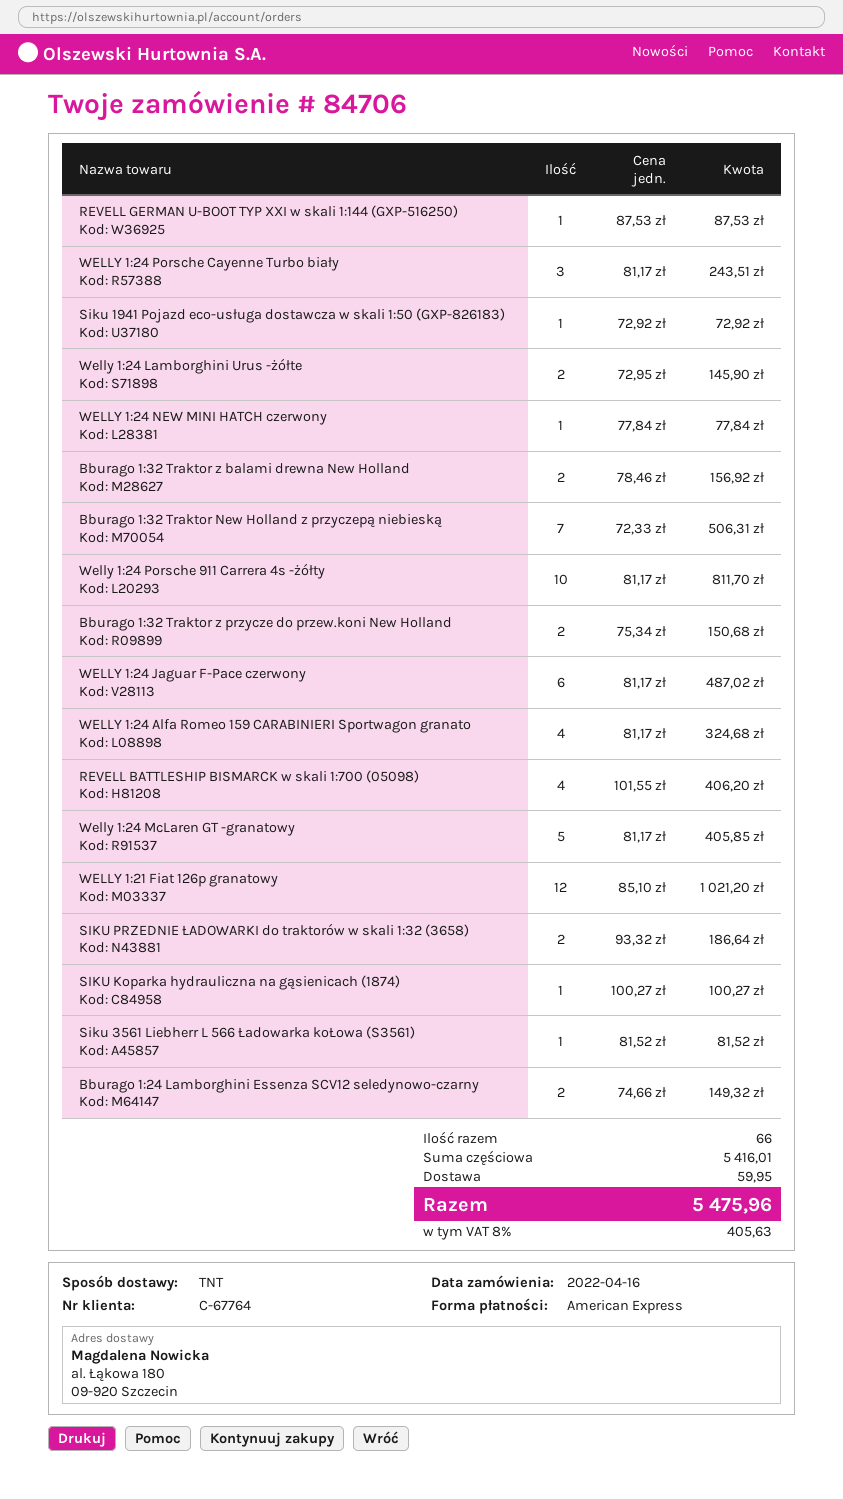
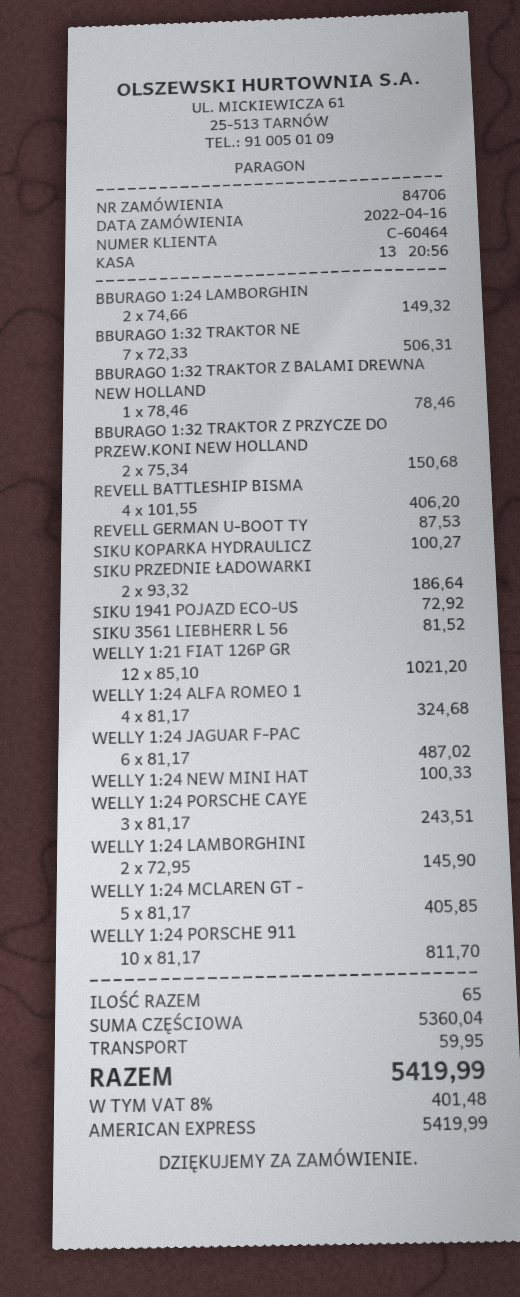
customer number: C-67764 -> C-60464
WELLY 1:24 NEW MINI HATCH czerwony: 1 x 77.84 = 77.84 -> 1 x 100.33 = 100.33
Bburago 1:32 Traktor z balami drewna New Holland: 2 x 78.46 = 156.92 -> 1 x 78.46 = 78.46
total quantity: 66 -> 65
subtotal: 5416.01 -> 5360.04
tax: 8% = 405.63 -> 8% = 401.48
total: 5475.96 -> 5419.99

